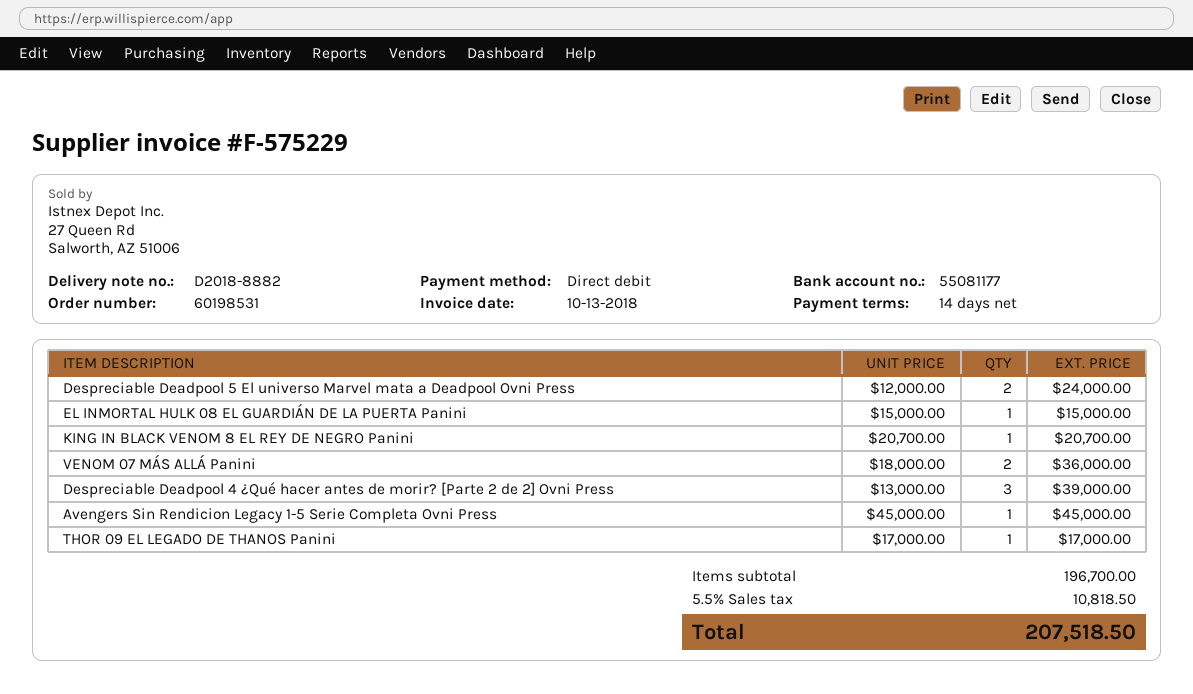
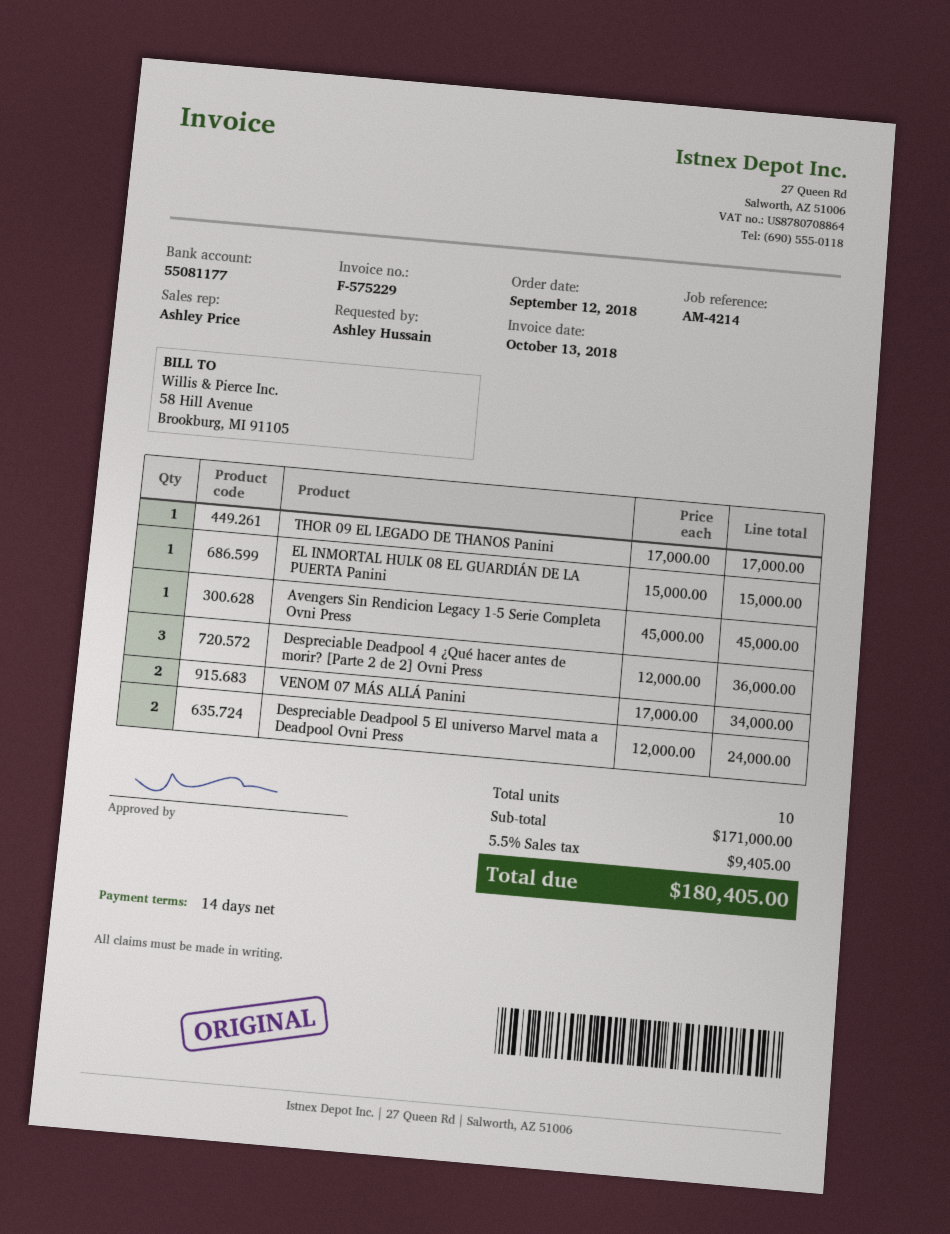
KING IN BLACK VENOM 8 EL REY DE NEGRO Panini: 1 x 20700.00 = 20700.00 -> none
VENOM 07 MÁS ALLÁ Panini: 2 x 18000.00 = 36000.00 -> 2 x 17000.00 = 34000.00
Despreciable Deadpool 4 ¿Qué hacer antes de morir? [Parte 2 de 2] Ovni Press: 3 x 13000.00 = 39000.00 -> 3 x 12000.00 = 36000.00
subtotal: 196700.00 -> 171000.00
tax: 5.5% = 10818.50 -> 5.5% = 9405.00
total: 207518.50 -> 180405.00

